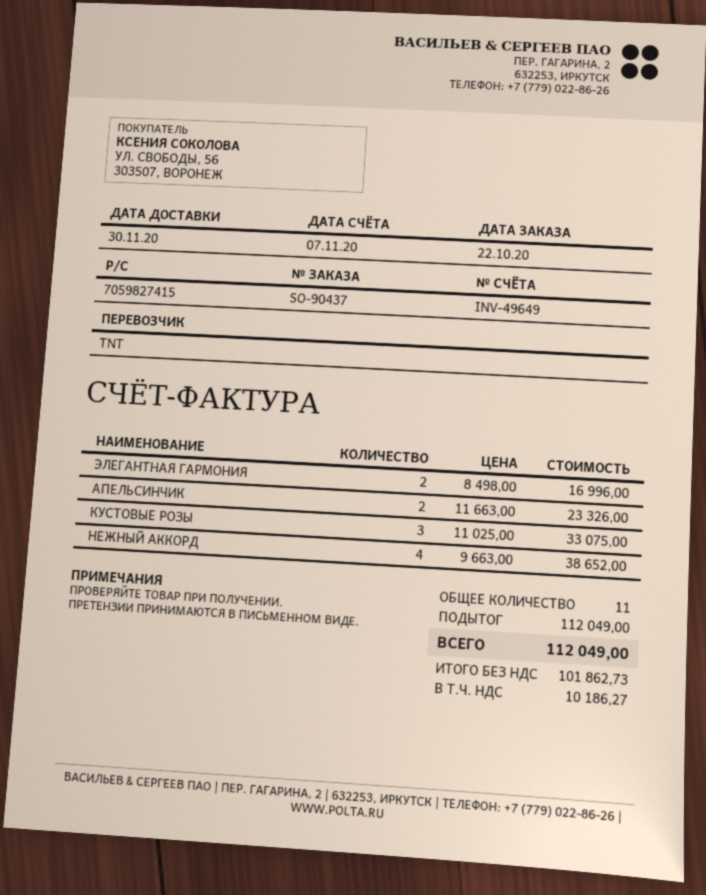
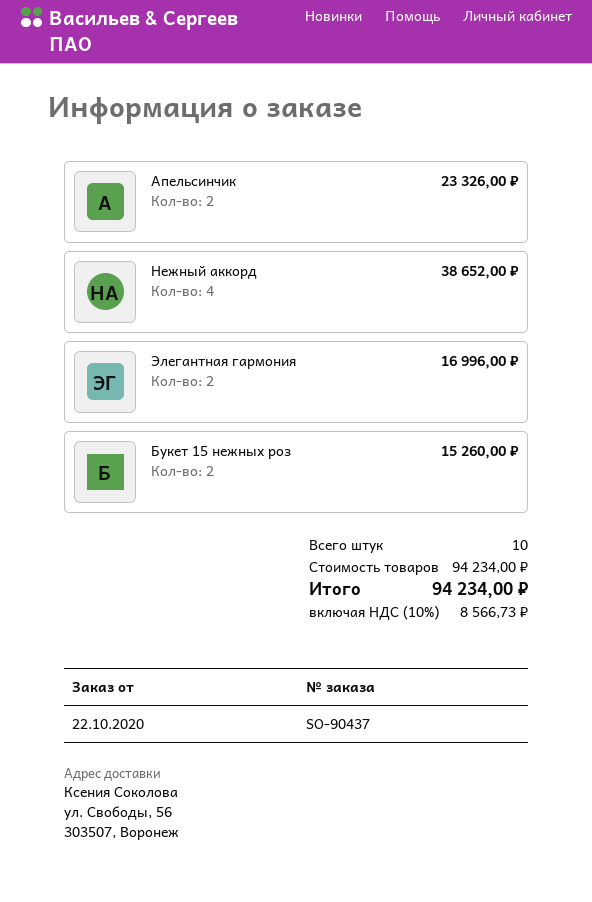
КУСТОВЫЕ РОЗЫ: 3 for 33075.00 -> none
Букет 15 нежных роз: none -> 2 for 15260.00
total quantity: 11 -> 10
subtotal: 112049.00 -> 94234.00
tax: 10186.27 -> 8566.73
total: 112049.00 -> 94234.00

